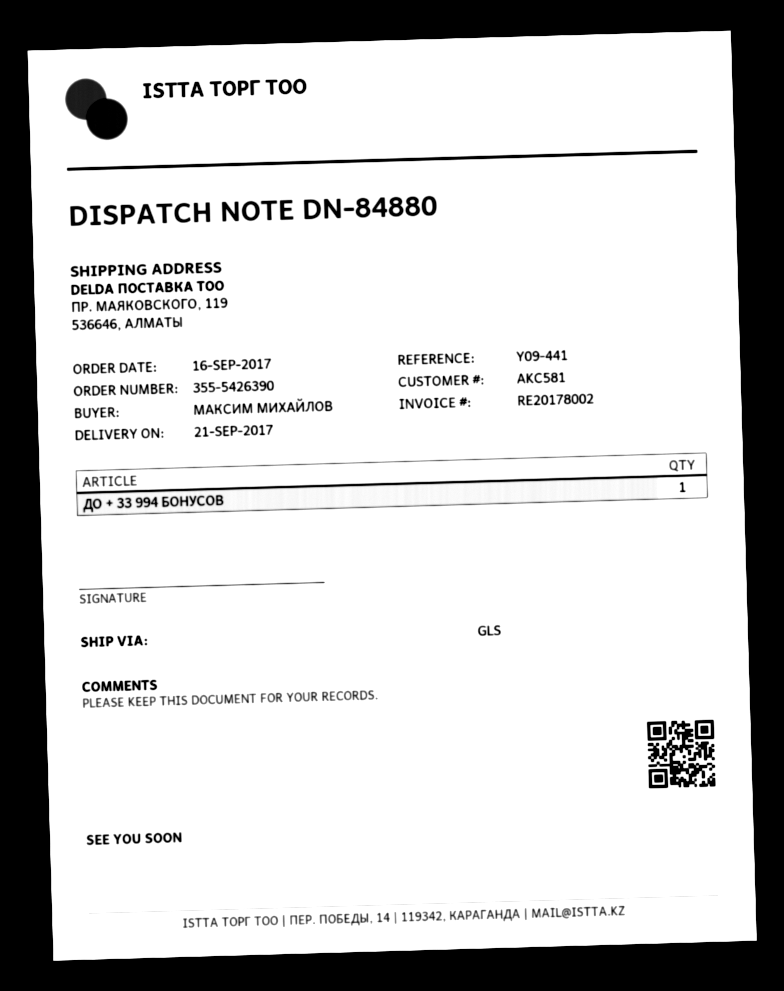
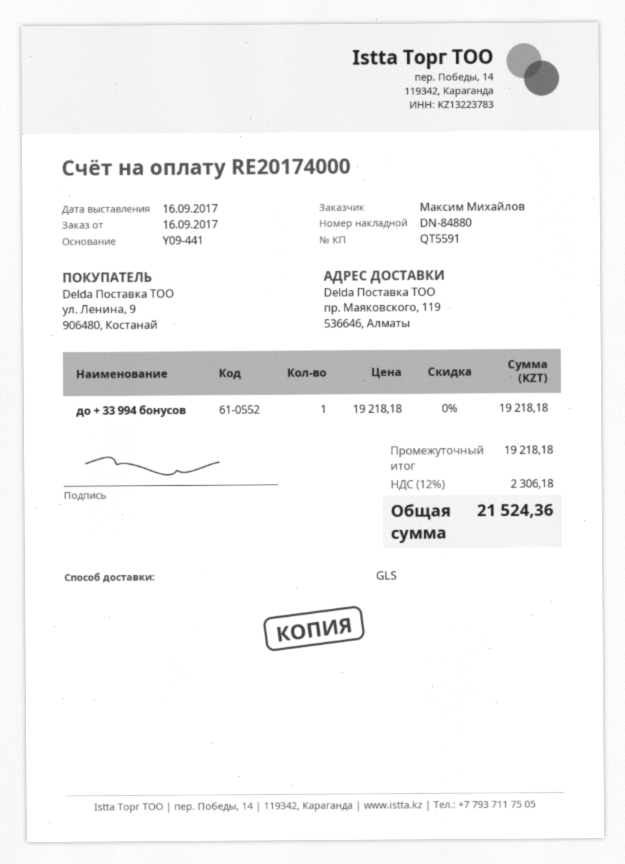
invoice number: RE20178002 -> RE20174000

